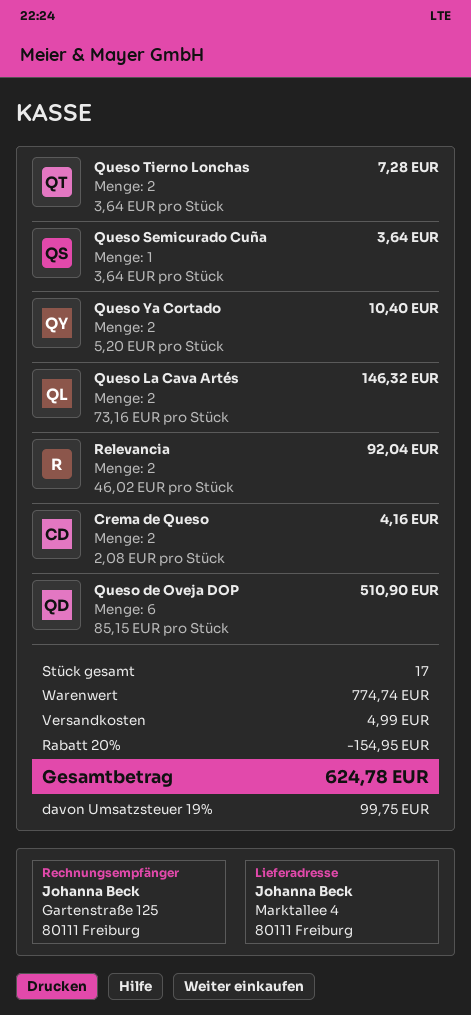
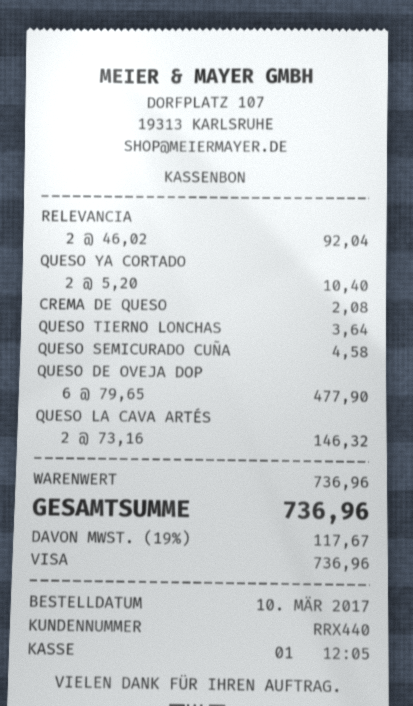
Queso Tierno Lonchas: 2 x 3.64 = 7.28 -> 1 x 3.64 = 3.64
Queso Semicurado Cuña: 1 x 3.64 = 3.64 -> 1 x 4.58 = 4.58
Crema de Queso: 2 x 2.08 = 4.16 -> 1 x 2.08 = 2.08
Queso de Oveja DOP: 6 x 85.15 = 510.90 -> 6 x 79.65 = 477.90
subtotal: 774.74 -> 736.96
discount: 20% = 154.95 -> none
shipping: 4.99 -> none
tax: 19% = 99.75 -> 19% = 117.67
total: 624.78 -> 736.96

